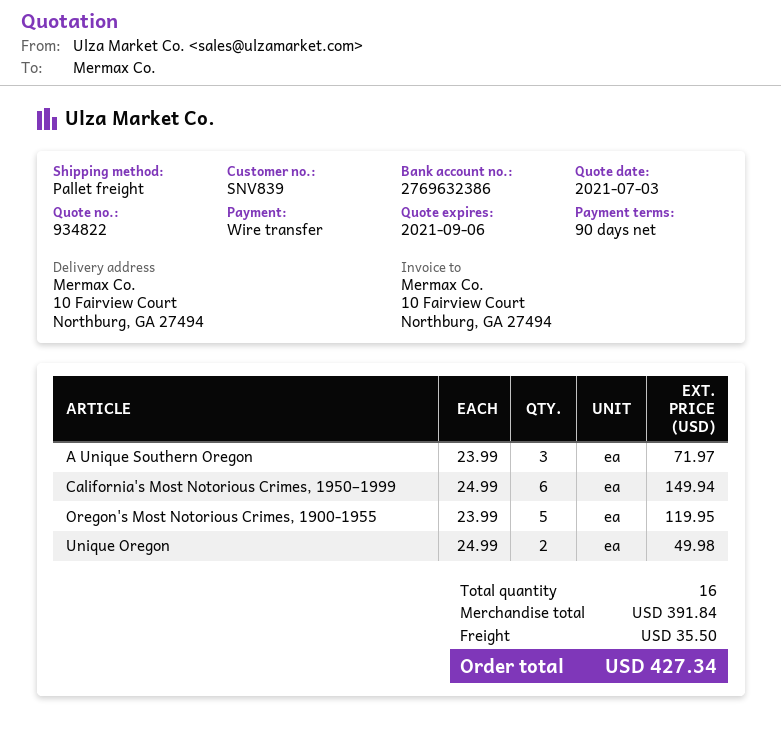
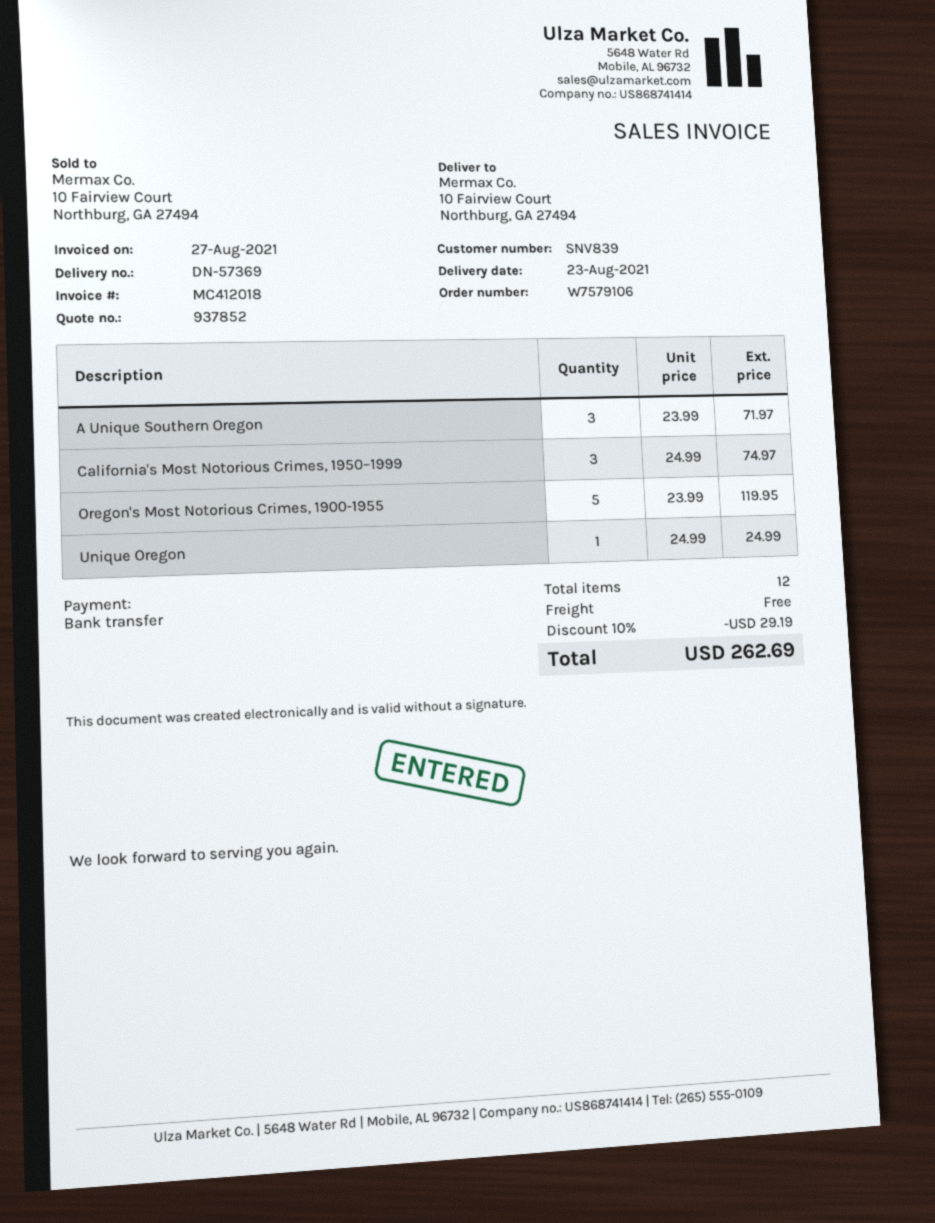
quote number: 934822 -> 937852
California's Most Notorious Crimes, 1950–1999: 6 x 24.99 = 149.94 -> 3 x 24.99 = 74.97
Unique Oregon: 2 x 24.99 = 49.98 -> 1 x 24.99 = 24.99
total quantity: 16 -> 12
discount: none -> 10% = 29.19
shipping: 35.50 -> 0.00
total: 427.34 -> 262.69

